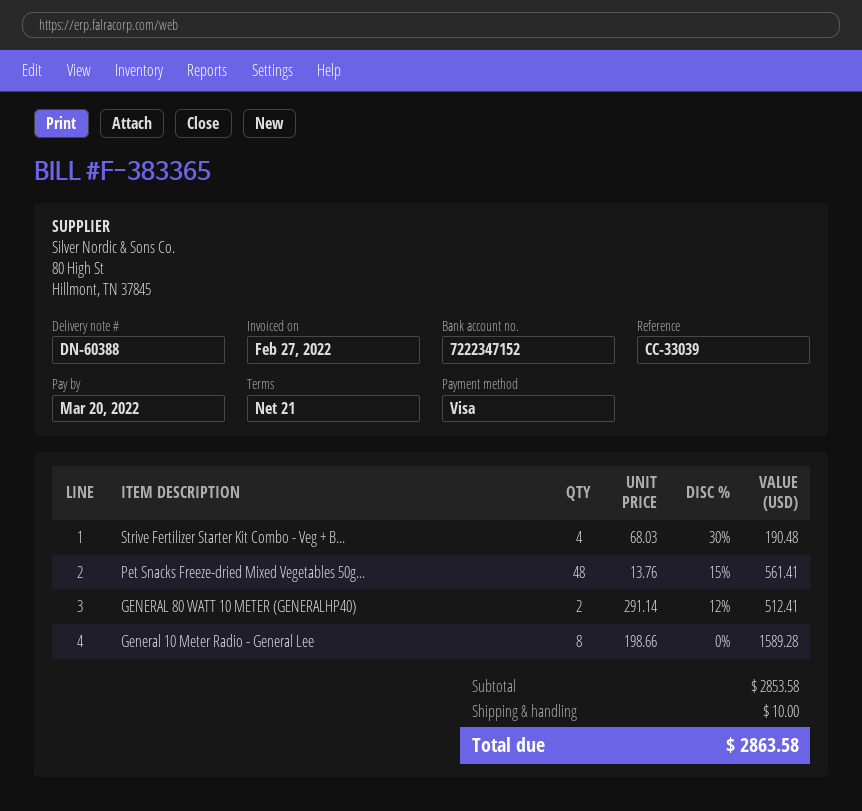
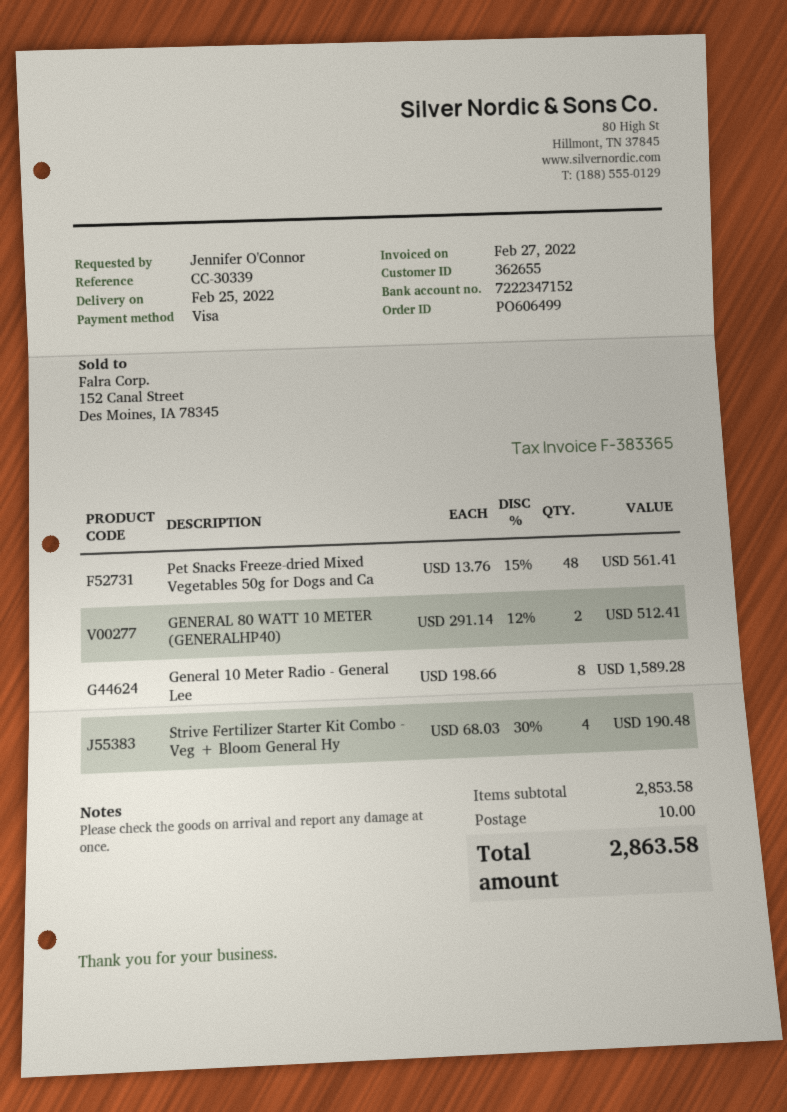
reference: CC-33039 -> CC-30339

